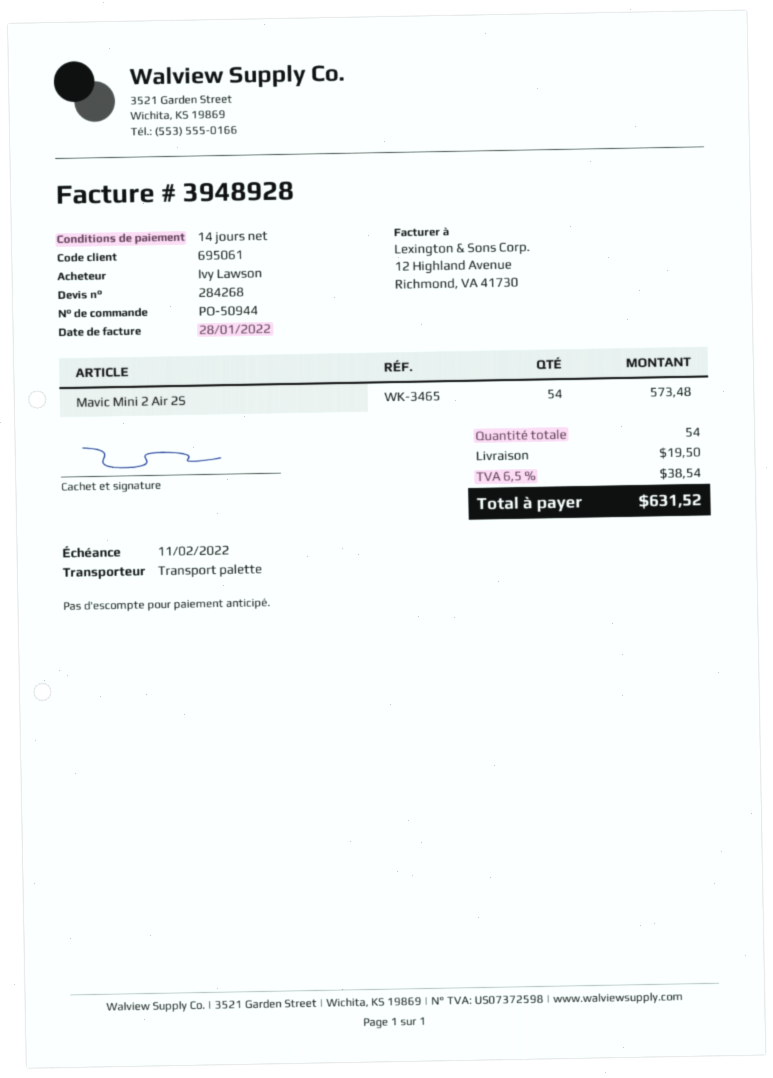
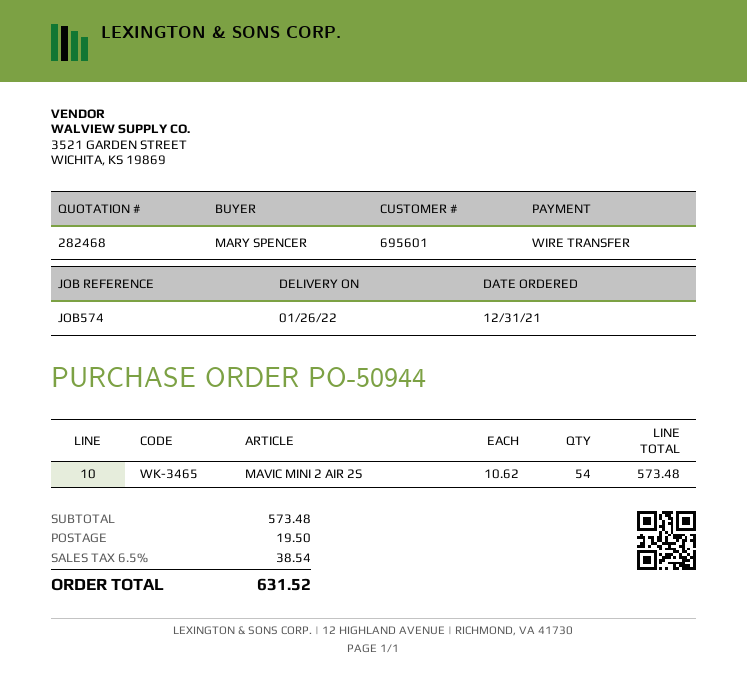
quote number: 284268 -> 282468
customer number: 695061 -> 695601
ordered by: Ivy Lawson -> MARY SPENCER

